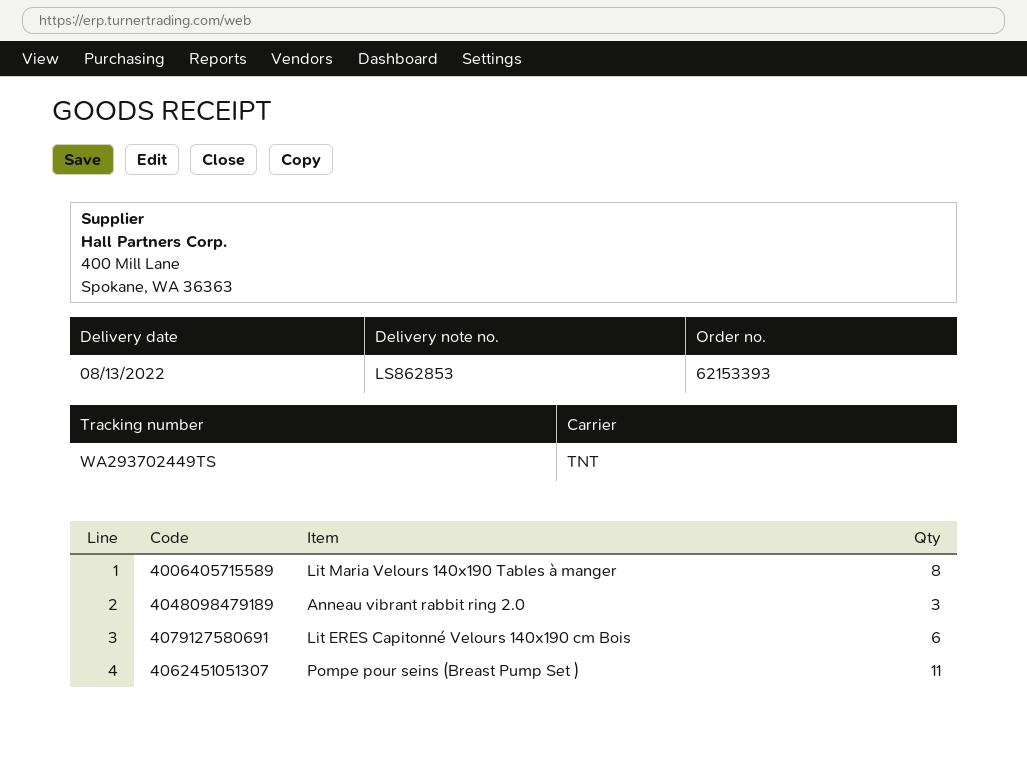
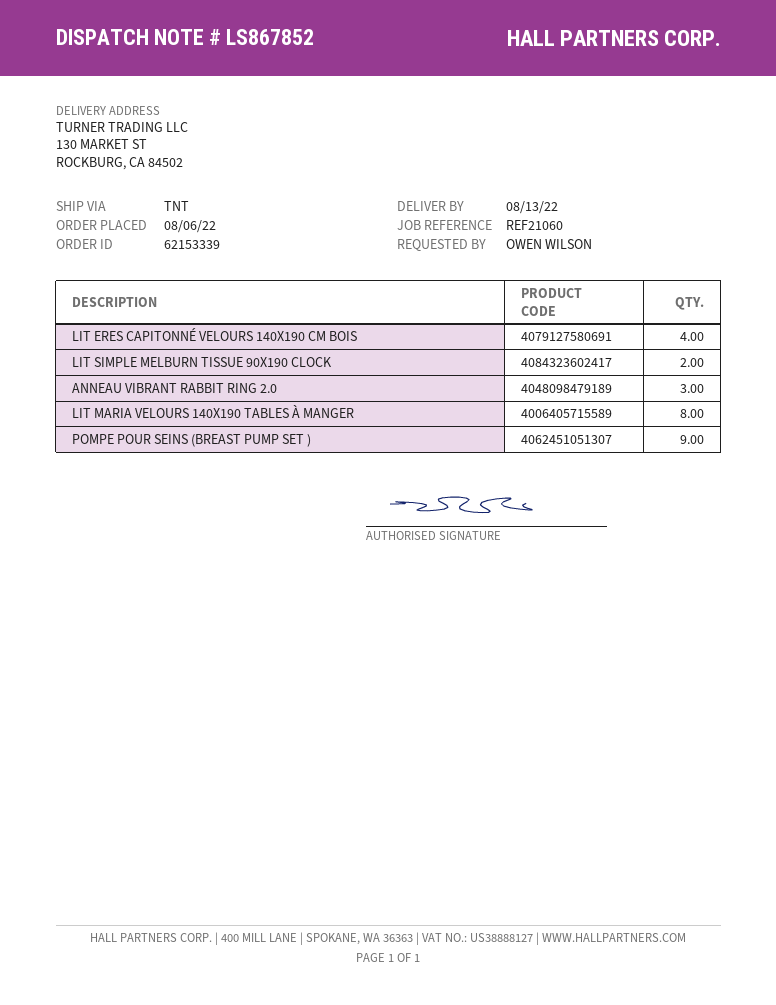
order number: 62153393 -> 62153339
delivery note number: LS862853 -> LS867852
Lit ERES Capitonné Velours 140x190 cm Bois: 6 -> 4
Pompe pour seins (Breast Pump Set ): 11 -> 9
LIT SIMPLE MELBURN TISSUE 90X190 CLOCK: none -> 2

